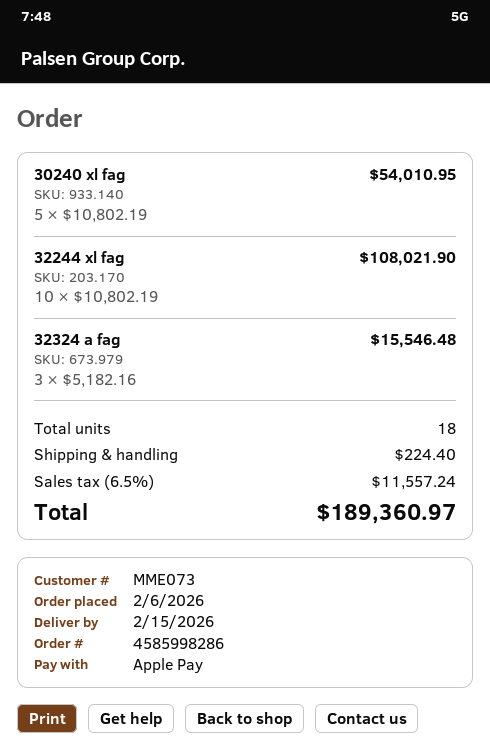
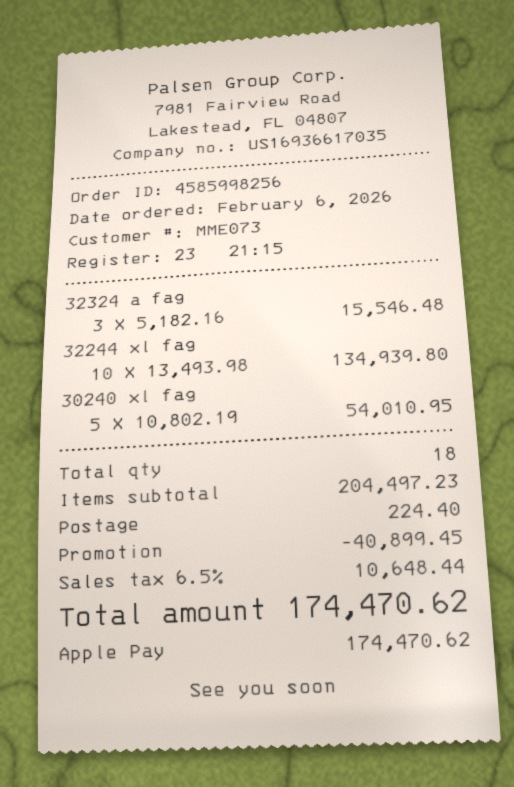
order number: 4585998286 -> 4585998256
32244 xl fag: 10 x 10802.19 = 108021.90 -> 10 x 13493.98 = 134939.80
discount: none -> 40899.45
tax: 6.5% = 11557.24 -> 6.5% = 10648.44
total: 189360.97 -> 174470.62

